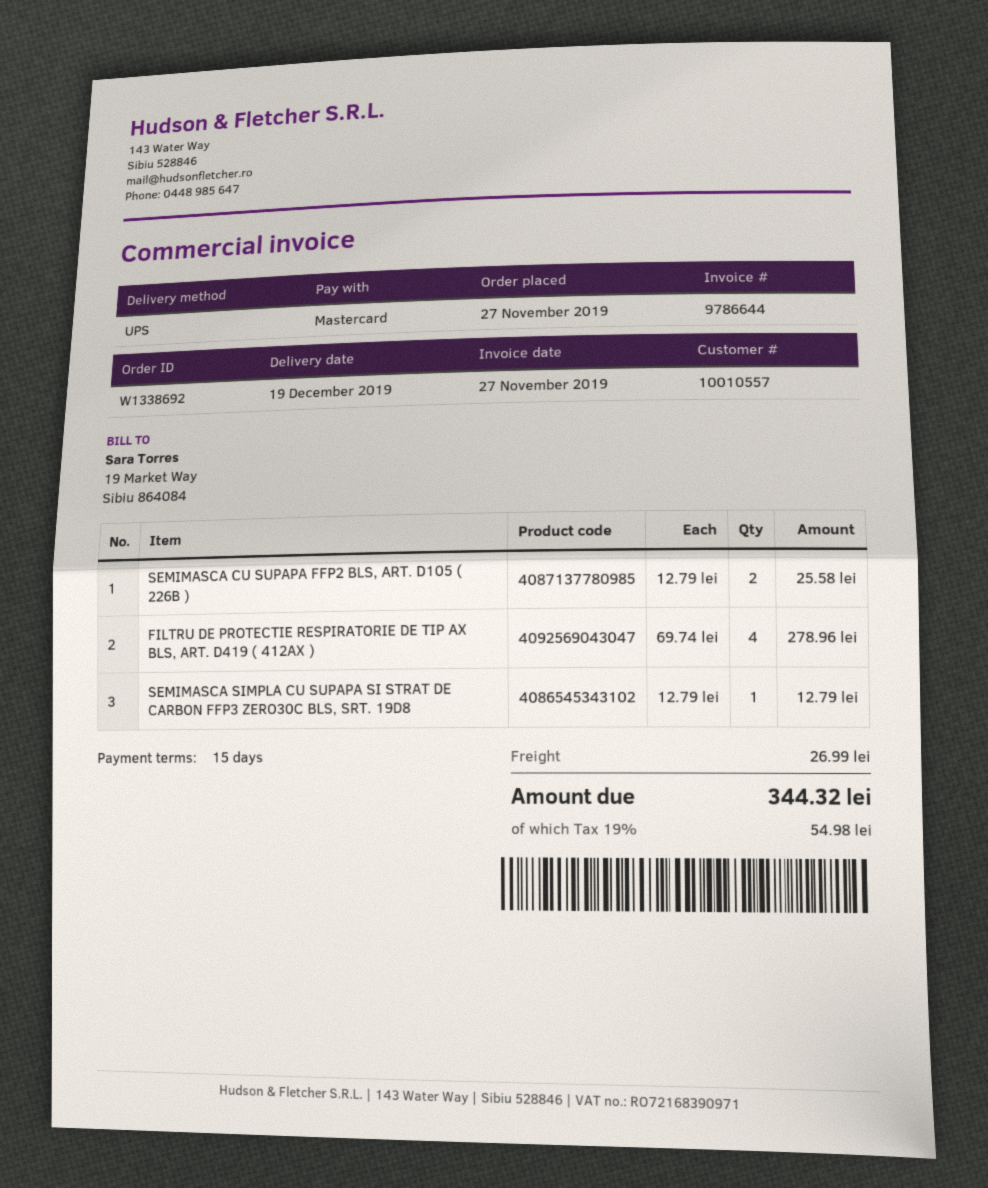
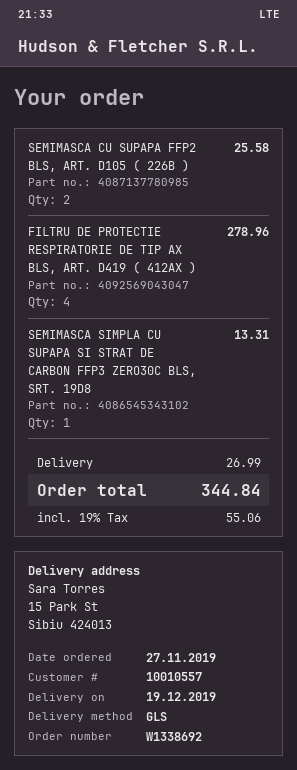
shipping method: UPS -> GLS
SEMIMASCA SIMPLA CU SUPAPA SI STRAT DE CARBON FFP3 ZERO30C BLS, SRT. 19D8: 1 for 12.79 -> 1 for 13.31
tax: 19% = 54.98 -> 19% = 55.06
total: 344.32 -> 344.84

